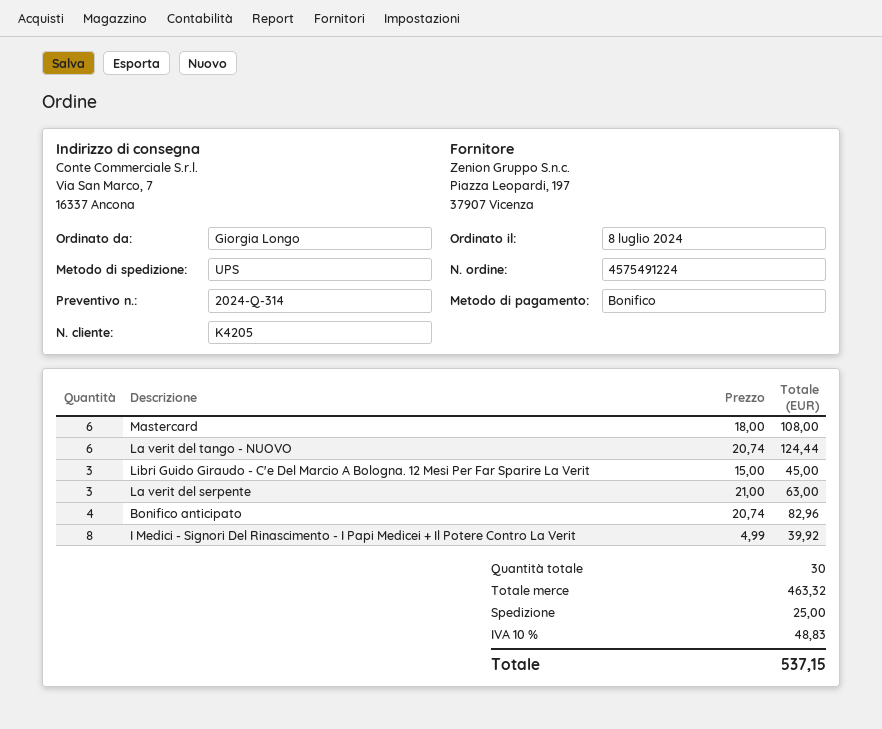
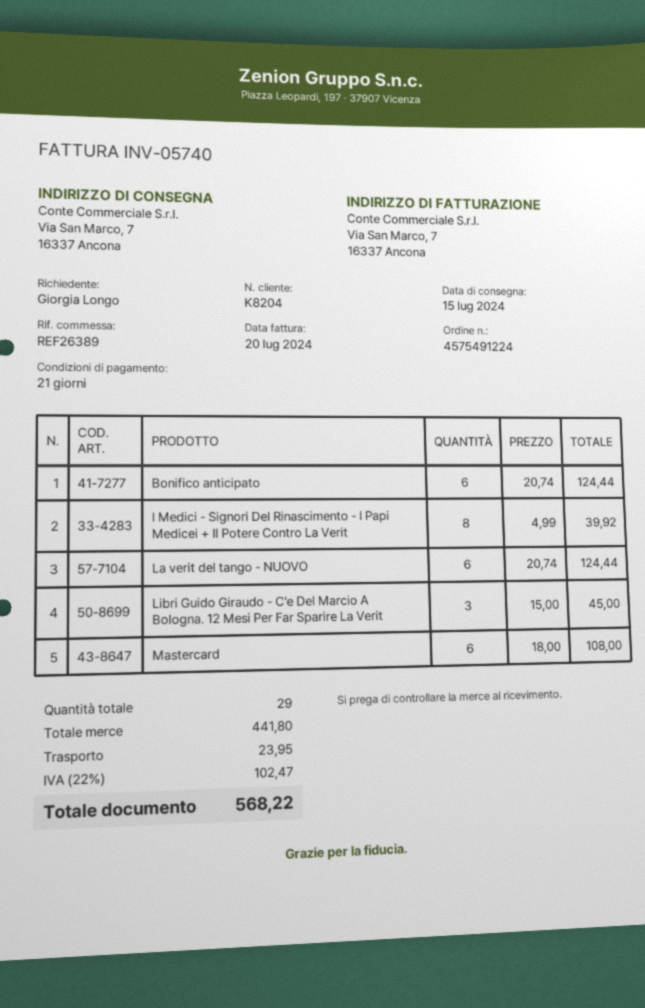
customer number: K4205 -> K8204
La verit del serpente: 3 x 21.00 = 63.00 -> none
Bonifico anticipato: 4 x 20.74 = 82.96 -> 6 x 20.74 = 124.44
total quantity: 30 -> 29
subtotal: 463.32 -> 441.80
shipping: 25.00 -> 23.95
tax: 10% = 48.83 -> 22% = 102.47
total: 537.15 -> 568.22

